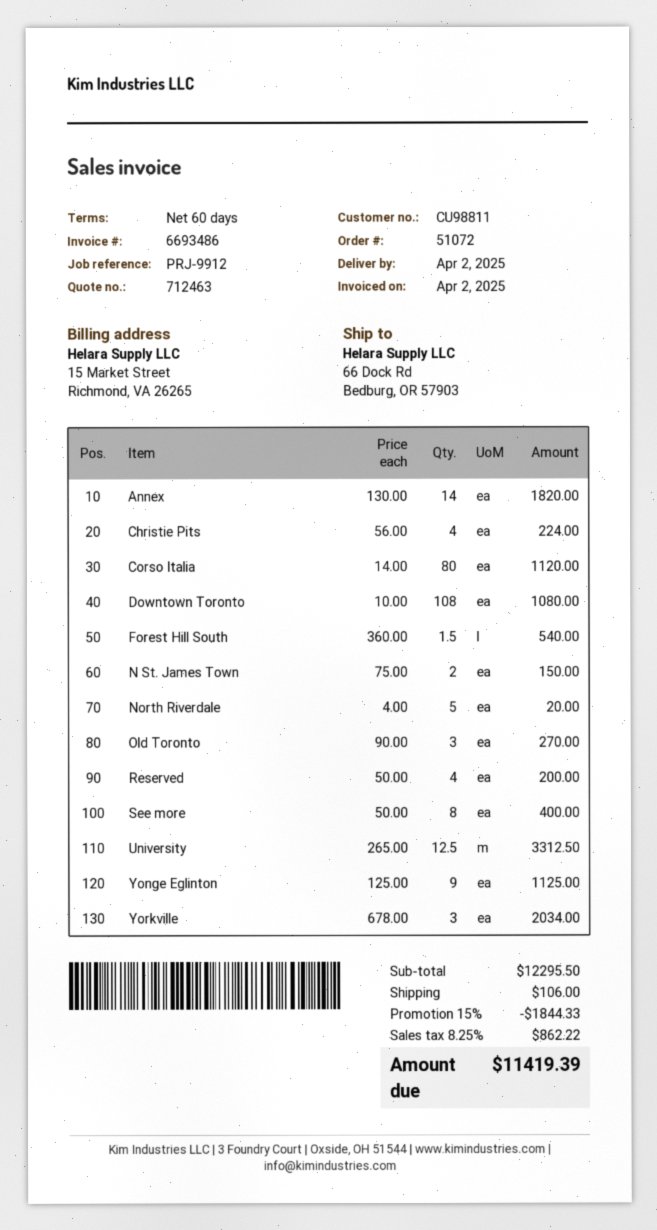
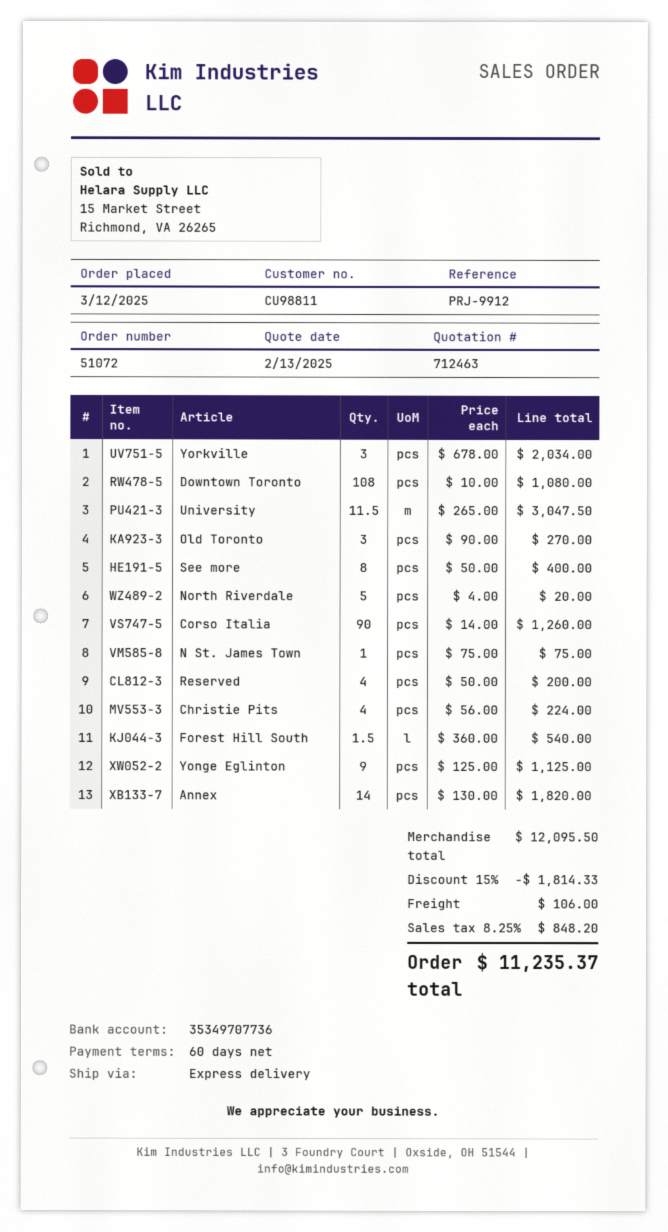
Corso Italia: 80 x 14.00 = 1120.00 -> 90 x 14.00 = 1260.00
N St. James Town: 2 x 75.00 = 150.00 -> 1 x 75.00 = 75.00
University: 12.5 x 265.00 = 3312.50 -> 11.5 x 265.00 = 3047.50
subtotal: 12295.50 -> 12095.50
discount: 15% = 1844.33 -> 15% = 1814.33
tax: 8.25% = 862.22 -> 8.25% = 848.20
total: 11419.39 -> 11235.37

